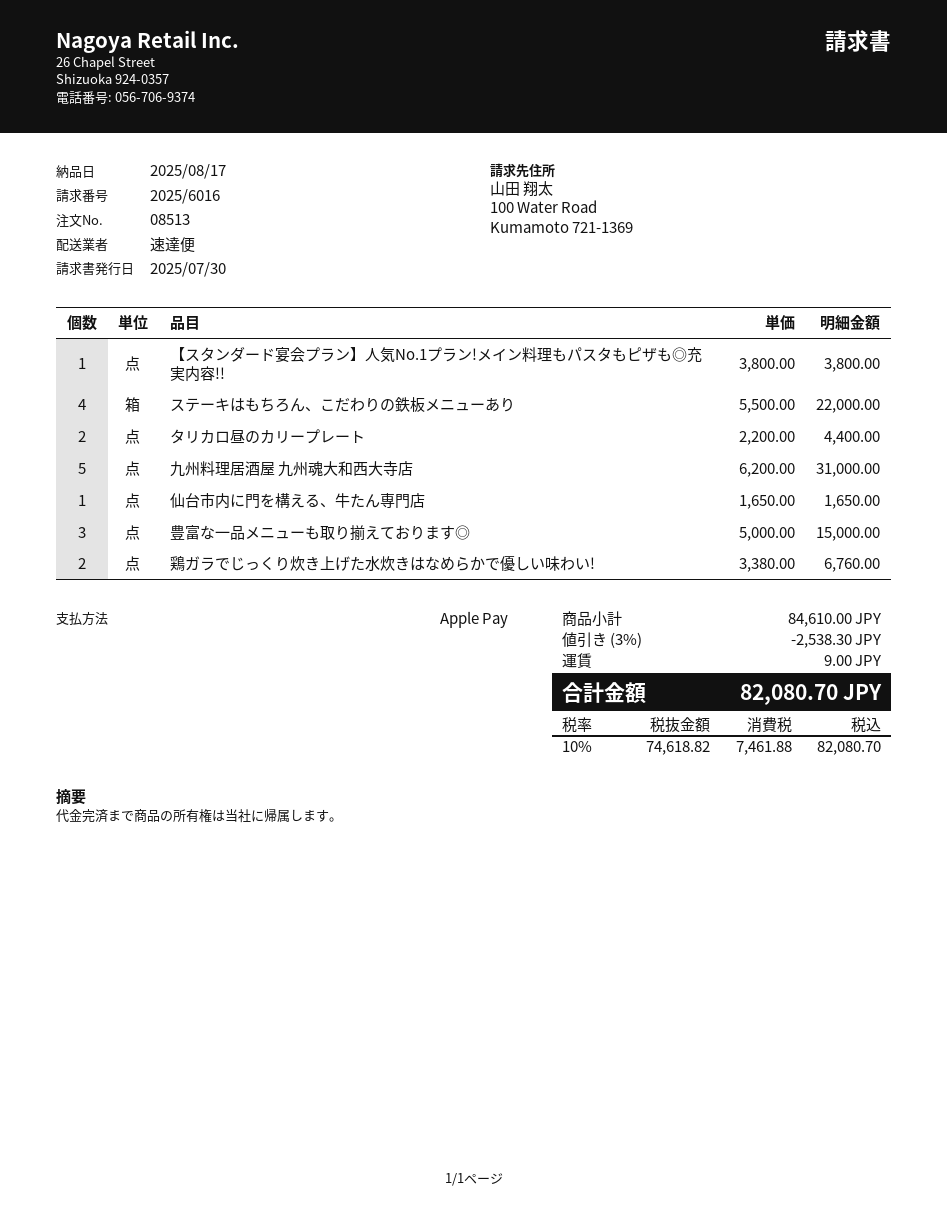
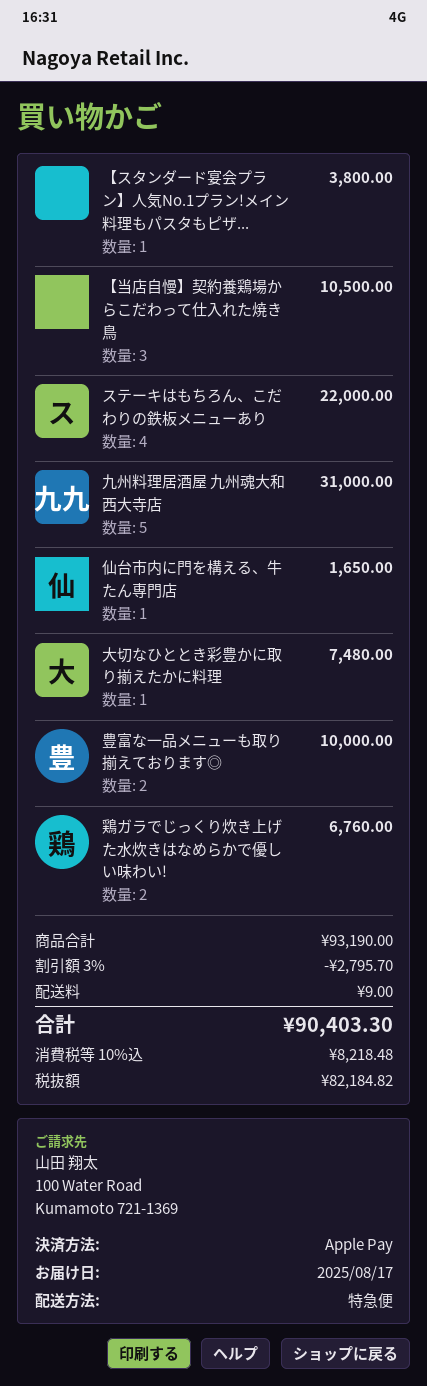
タリカロ昼のカリープレート: 2 for 4400.00 -> none
豊富な一品メニューも取り揃えております◎: 3 for 15000.00 -> 2 for 10000.00
【当店自慢】契約養鶏場からこだわって仕入れた焼き鳥: none -> 3 for 10500.00
大切なひととき彩豊かに取り揃えたかに料理: none -> 1 for 7480.00
subtotal: 84610.00 -> 93190.00
discount: 3% = 2538.30 -> 3% = 2795.70
net: 74618.82 -> 82184.82
tax: 10% = 7461.88 -> 10% = 8218.48
total: 82080.70 -> 90403.30

